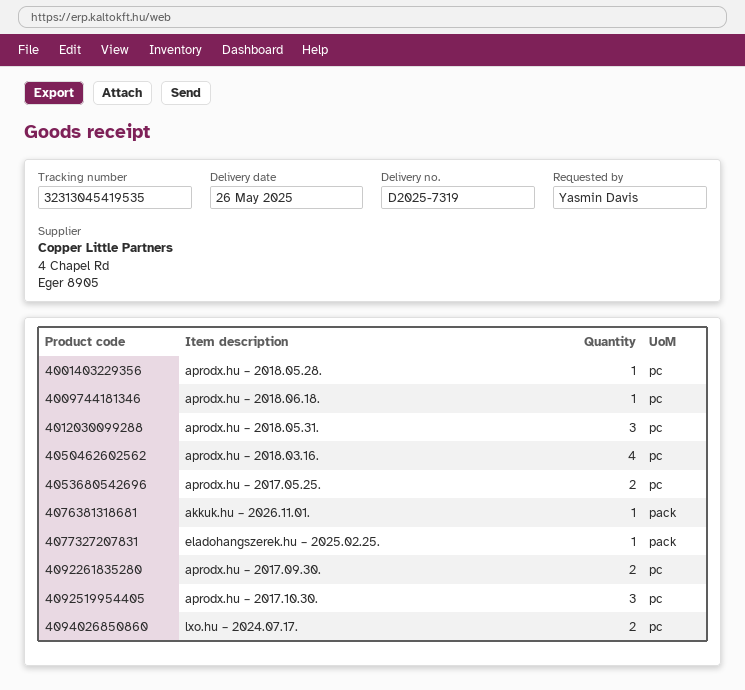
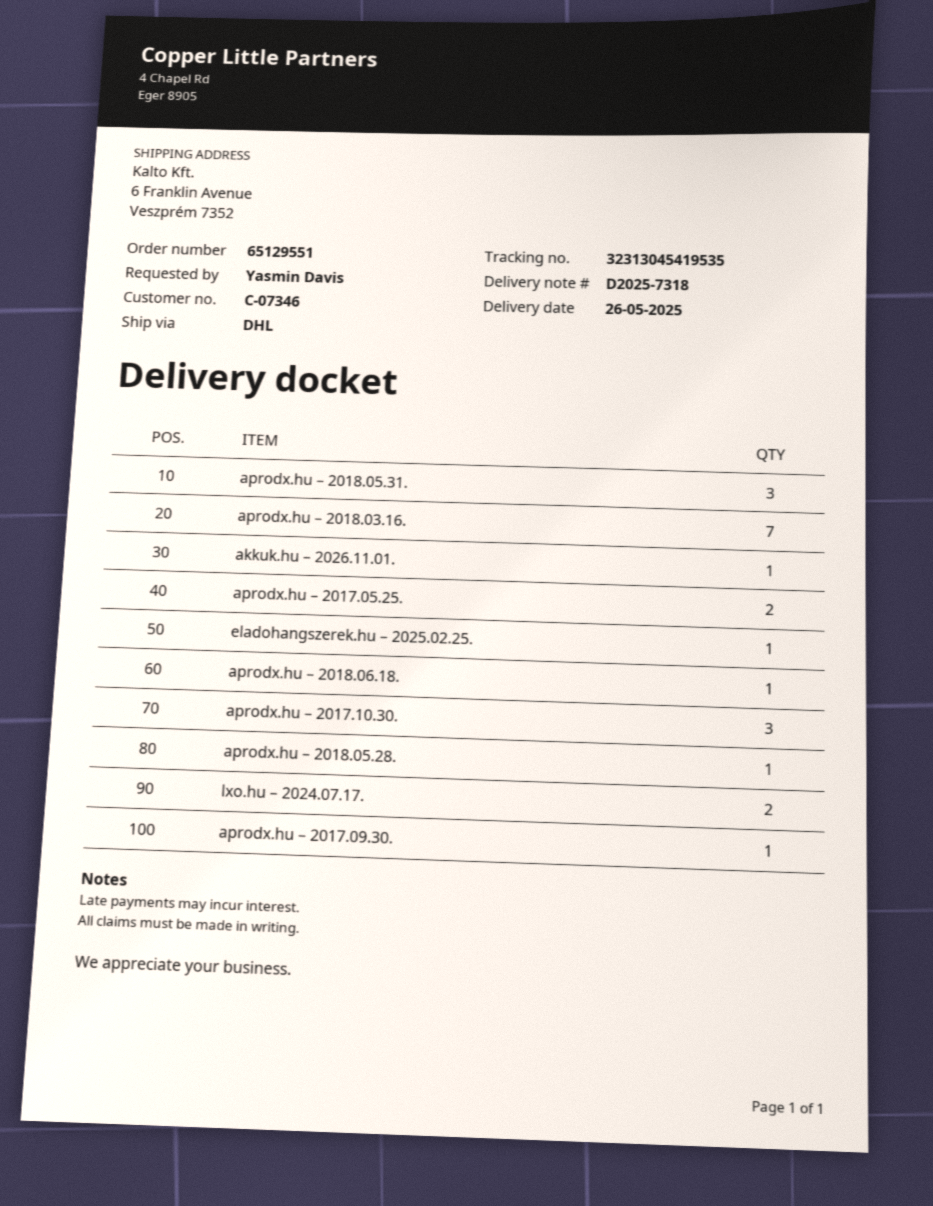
delivery note number: D2025-7319 -> D2025-7318
aprodx.hu – 2018.03.16.: 4 -> 7
aprodx.hu – 2017.09.30.: 2 -> 1

